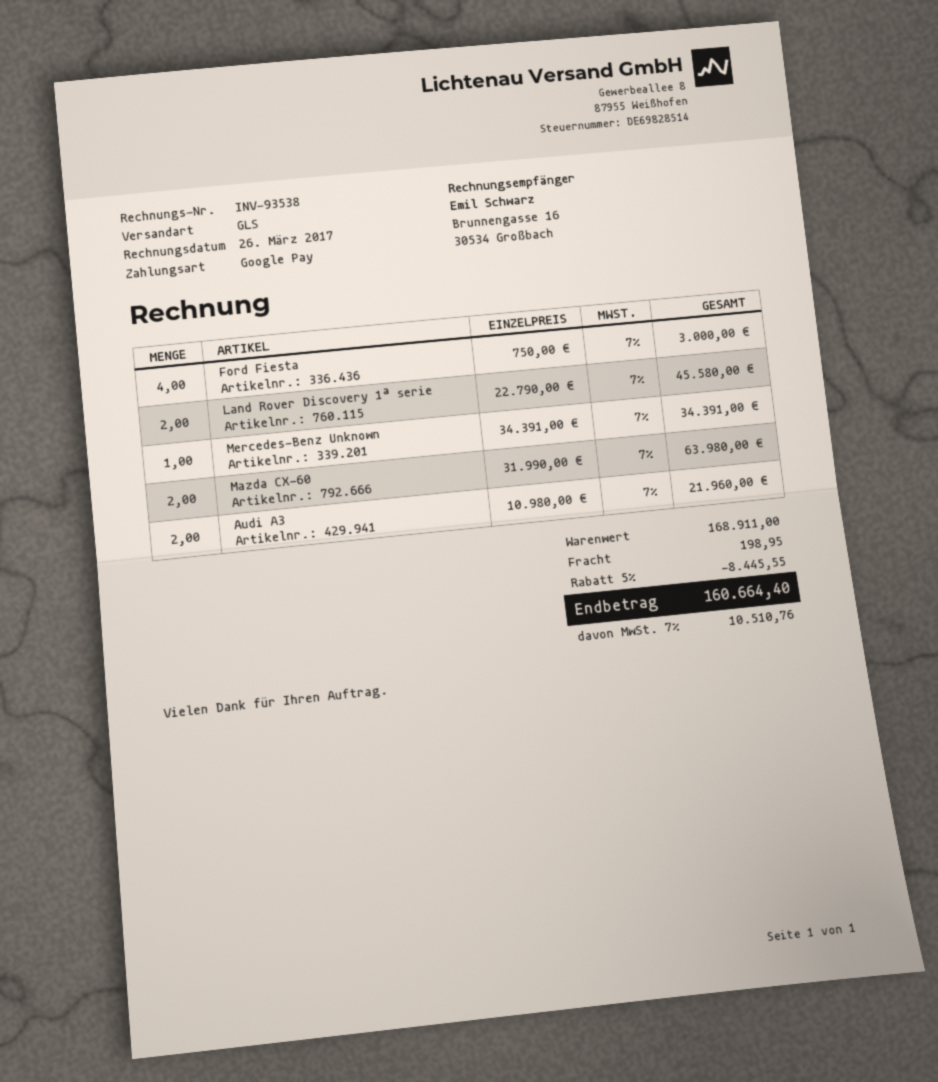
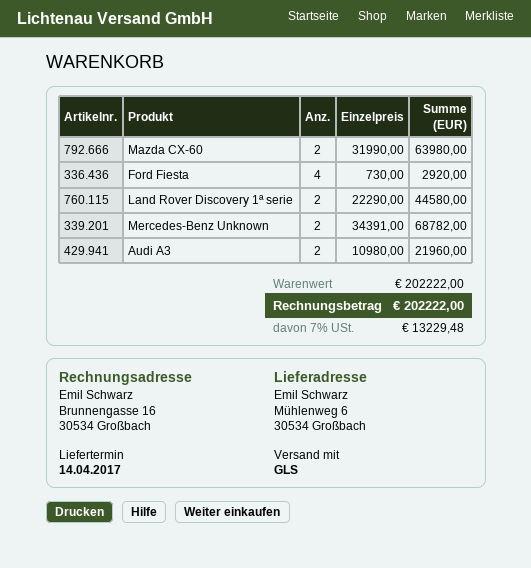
Ford Fiesta: 4 x 750.00 = 3000.00 -> 4 x 730.00 = 2920.00
Land Rover Discovery 1ª serie: 2 x 22790.00 = 45580.00 -> 2 x 22290.00 = 44580.00
Mercedes-Benz Unknown: 1 x 34391.00 = 34391.00 -> 2 x 34391.00 = 68782.00
subtotal: 168911.00 -> 202222.00
discount: 5% = 8445.55 -> none
shipping: 198.95 -> none
tax: 7% = 10510.76 -> 7% = 13229.48
total: 160664.40 -> 202222.00

